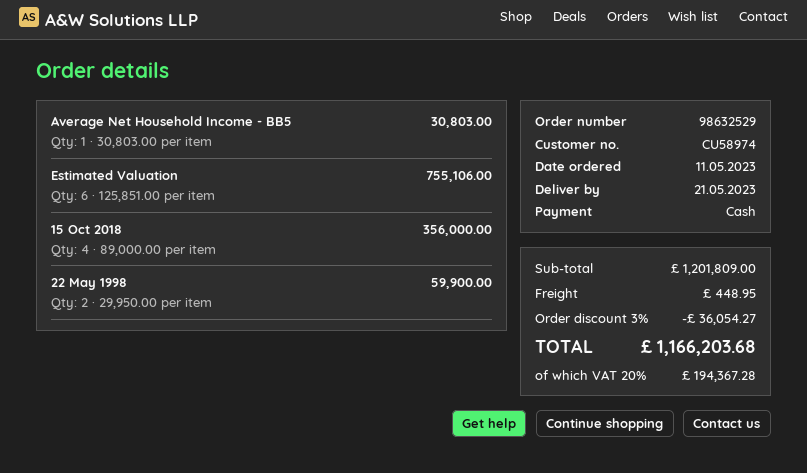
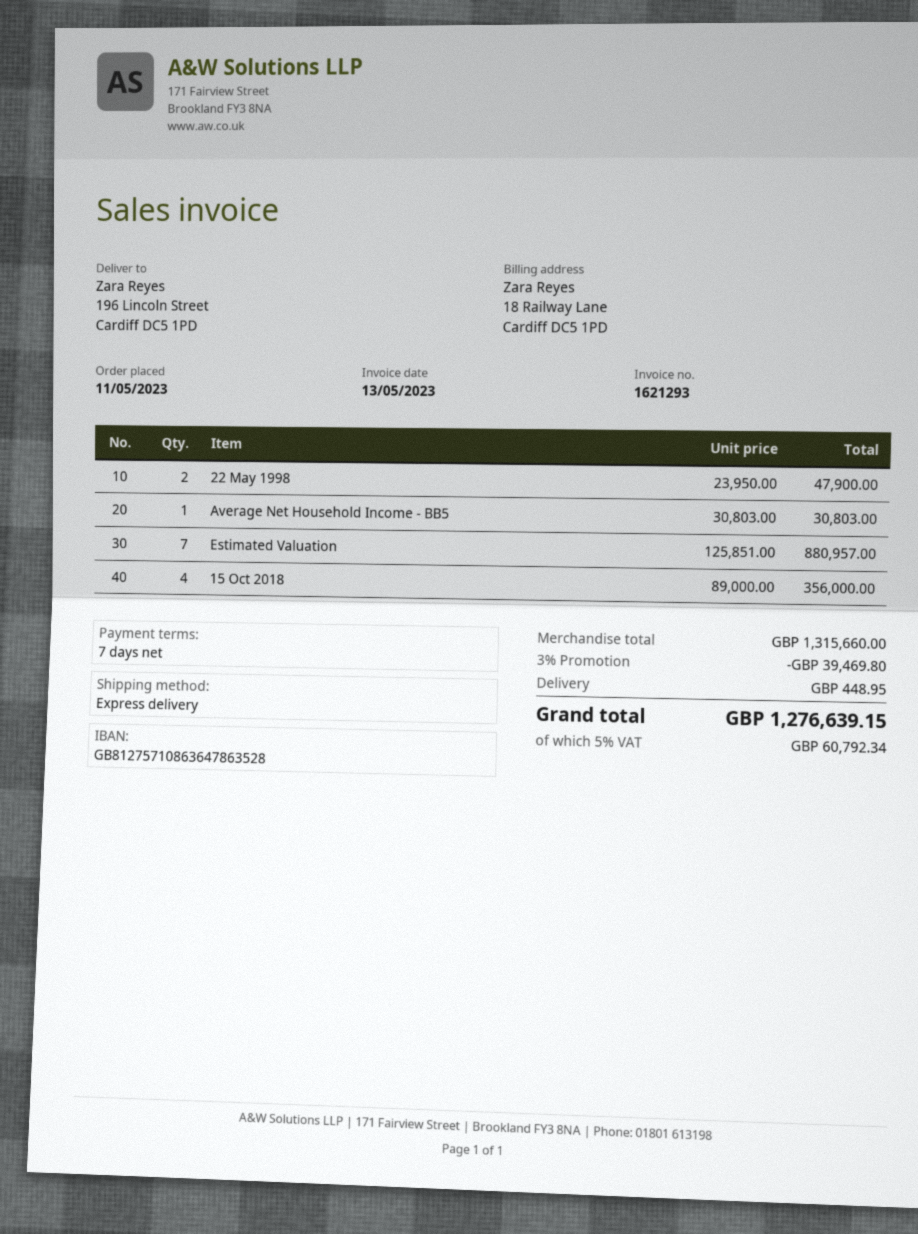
Estimated Valuation: 6 x 125851.00 = 755106.00 -> 7 x 125851.00 = 880957.00
22 May 1998: 2 x 29950.00 = 59900.00 -> 2 x 23950.00 = 47900.00
subtotal: 1201809.00 -> 1315660.00
discount: 3% = 36054.27 -> 3% = 39469.80
tax: 20% = 194367.28 -> 5% = 60792.34
total: 1166203.68 -> 1276639.15

